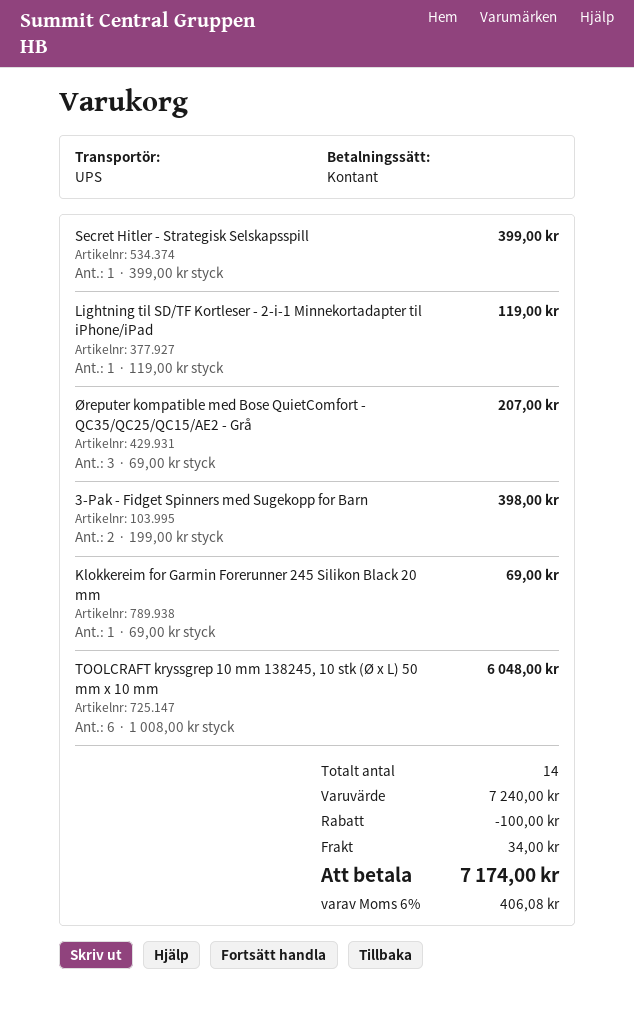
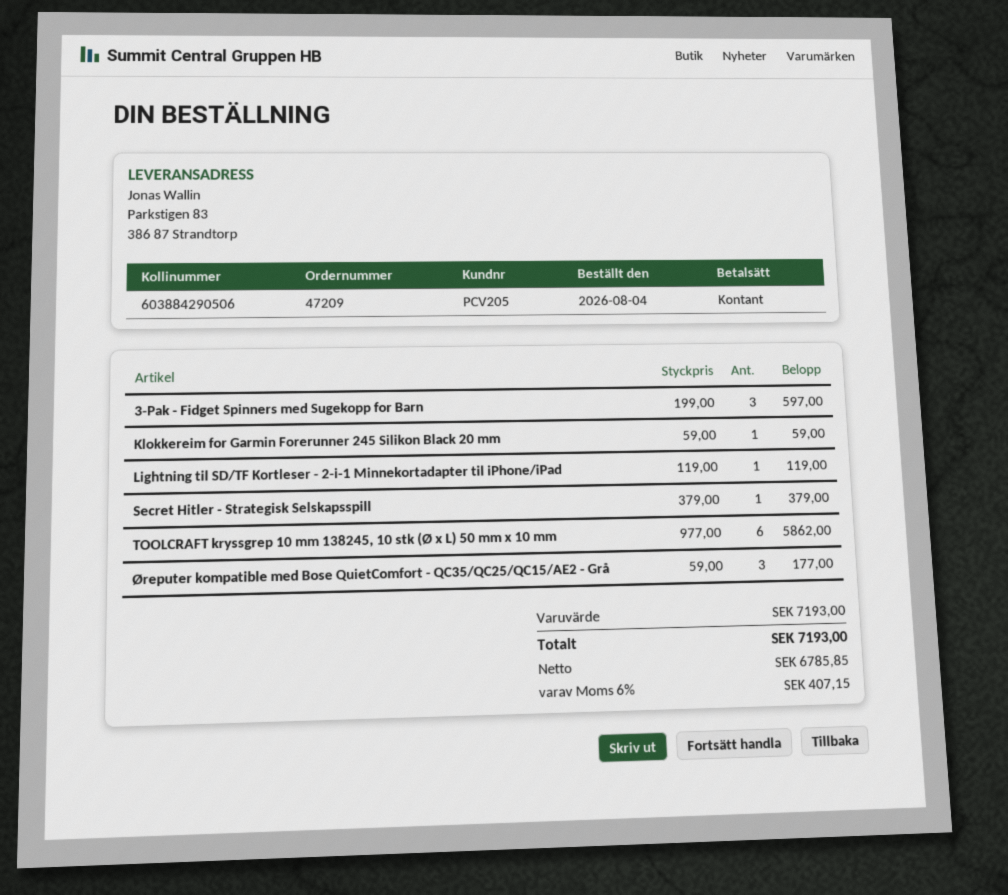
Secret Hitler - Strategisk Selskapsspill: 1 x 399.00 = 399.00 -> 1 x 379.00 = 379.00
Øreputer kompatible med Bose QuietComfort - QC35/QC25/QC15/AE2 - Grå: 3 x 69.00 = 207.00 -> 3 x 59.00 = 177.00
3-Pak - Fidget Spinners med Sugekopp for Barn: 2 x 199.00 = 398.00 -> 3 x 199.00 = 597.00
Klokkereim for Garmin Forerunner 245 Silikon Black 20 mm: 1 x 69.00 = 69.00 -> 1 x 59.00 = 59.00
TOOLCRAFT kryssgrep 10 mm 138245, 10 stk (Ø x L) 50 mm x 10 mm: 6 x 1008.00 = 6048.00 -> 6 x 977.00 = 5862.00
subtotal: 7240.00 -> 7193.00
discount: 100.00 -> none
shipping: 34.00 -> none
tax: 6% = 406.08 -> 6% = 407.15
total: 7174.00 -> 7193.00

